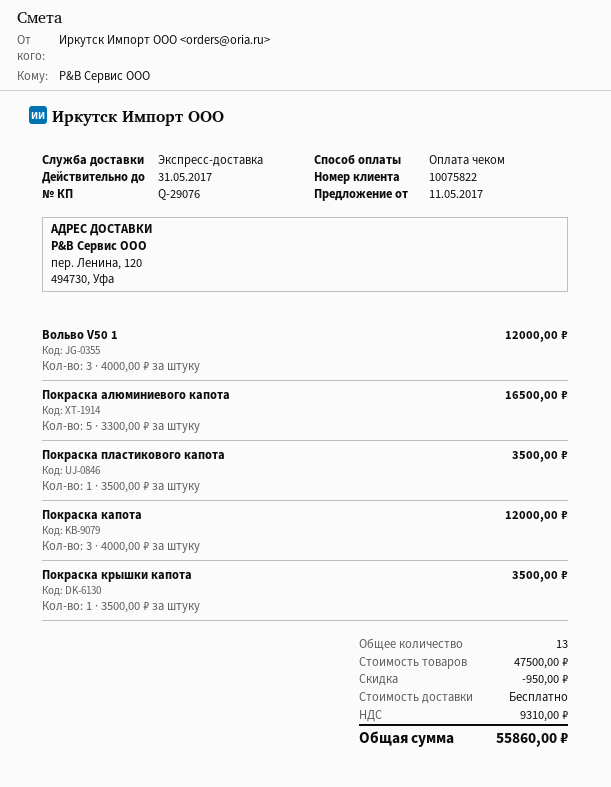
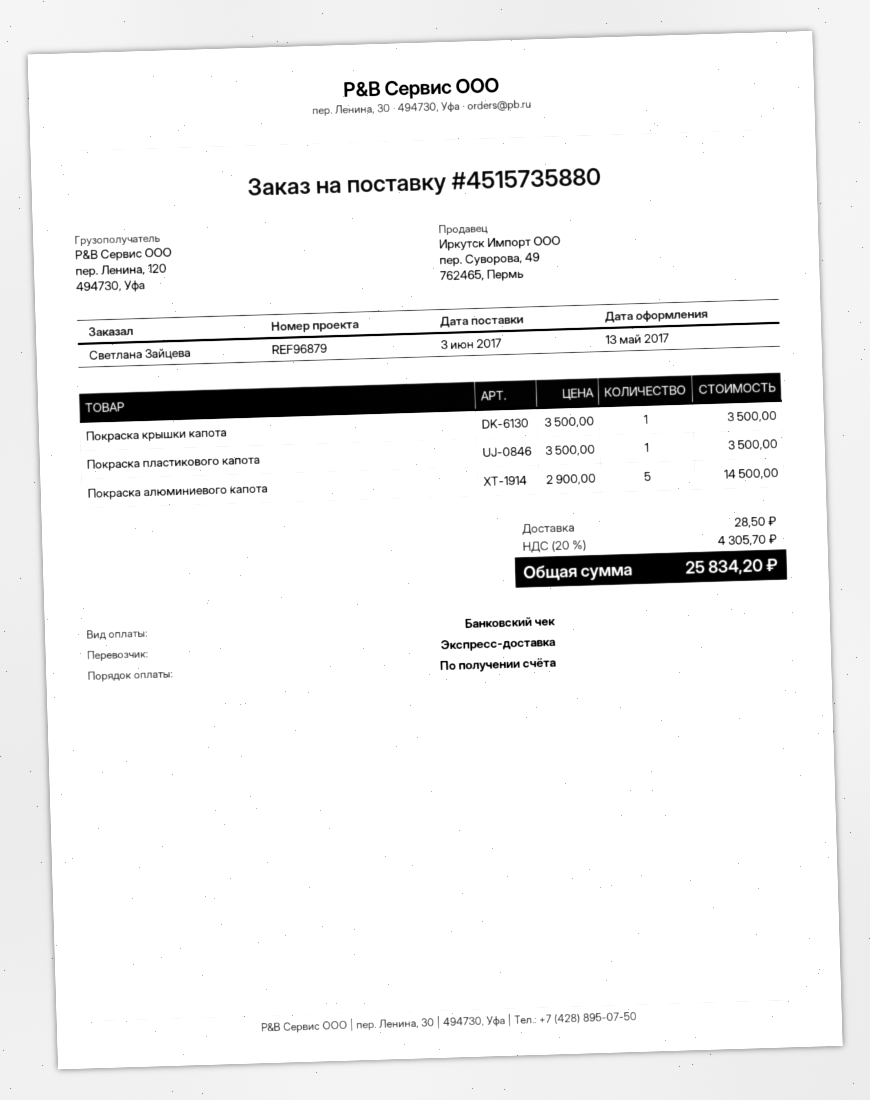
Вольво V50 1: 3 x 4000.00 = 12000.00 -> none
Покраска алюминиевого капота: 5 x 3300.00 = 16500.00 -> 5 x 2900.00 = 14500.00
Покраска капота: 3 x 4000.00 = 12000.00 -> none
discount: 950.00 -> none
shipping: 0.00 -> 28.50
tax: 9310.00 -> 4305.70
total: 55860.00 -> 25834.20

